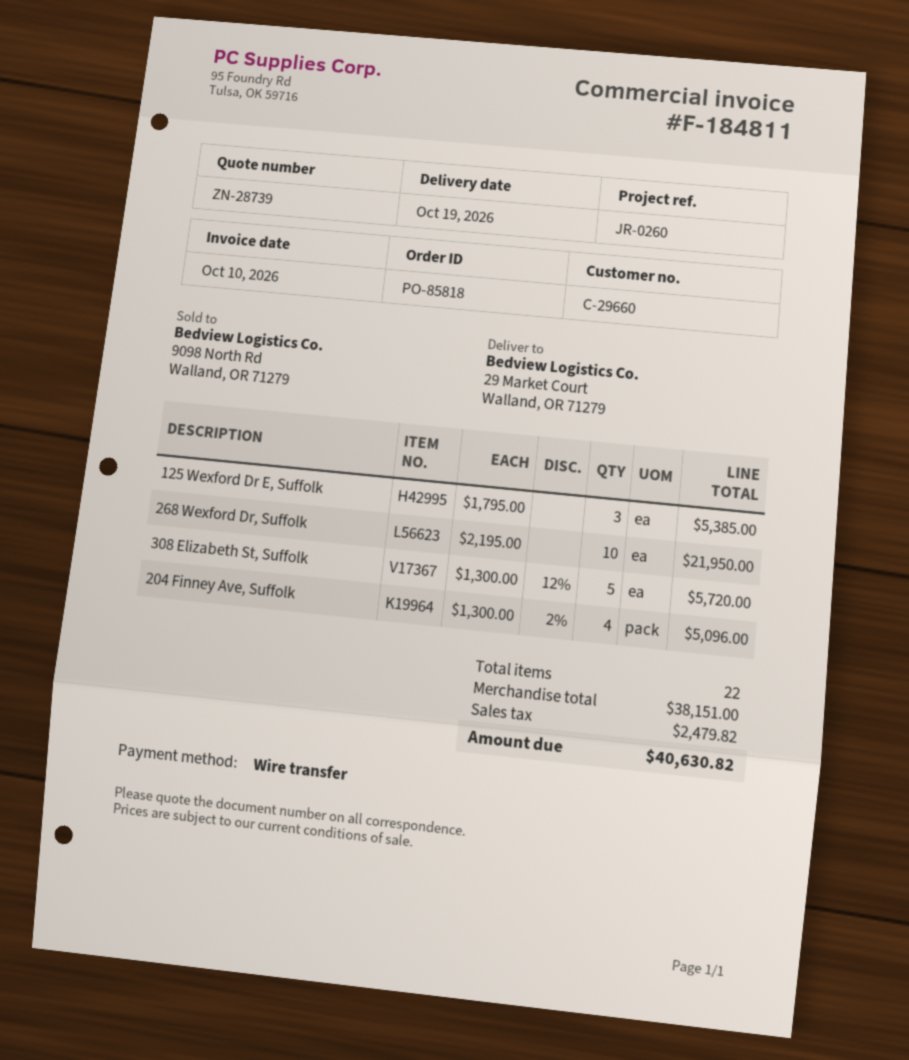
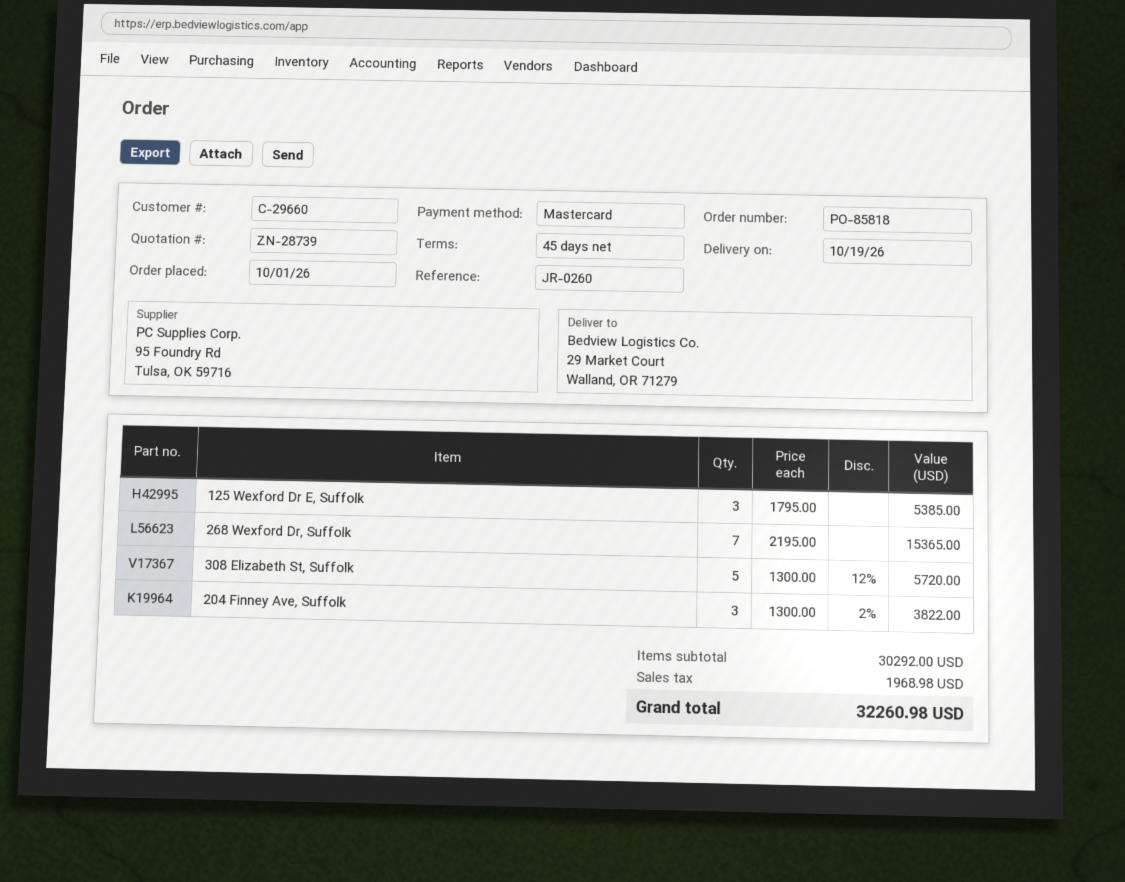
payment method: bank transfer -> Mastercard
268 Wexford Dr, Suffolk: 10 x 2195.00 = 21950.00 -> 7 x 2195.00 = 15365.00
204 Finney Ave, Suffolk: 4 x 1300.00 - 2% = 5096.00 -> 3 x 1300.00 - 2% = 3822.00
subtotal: 38151.00 -> 30292.00
tax: 2479.82 -> 1968.98
total: 40630.82 -> 32260.98

